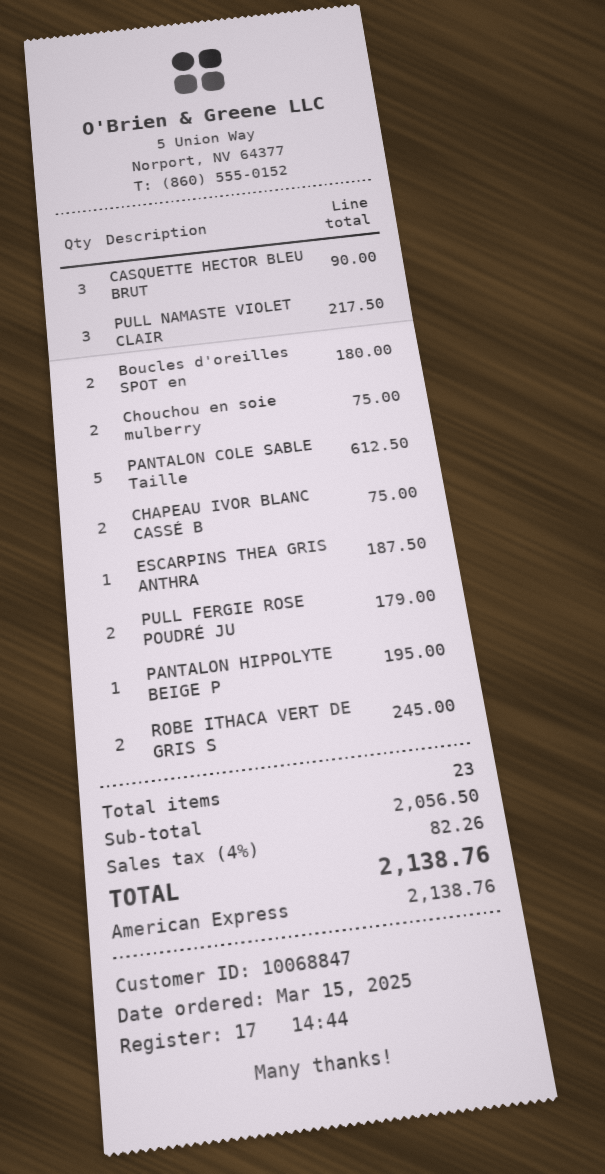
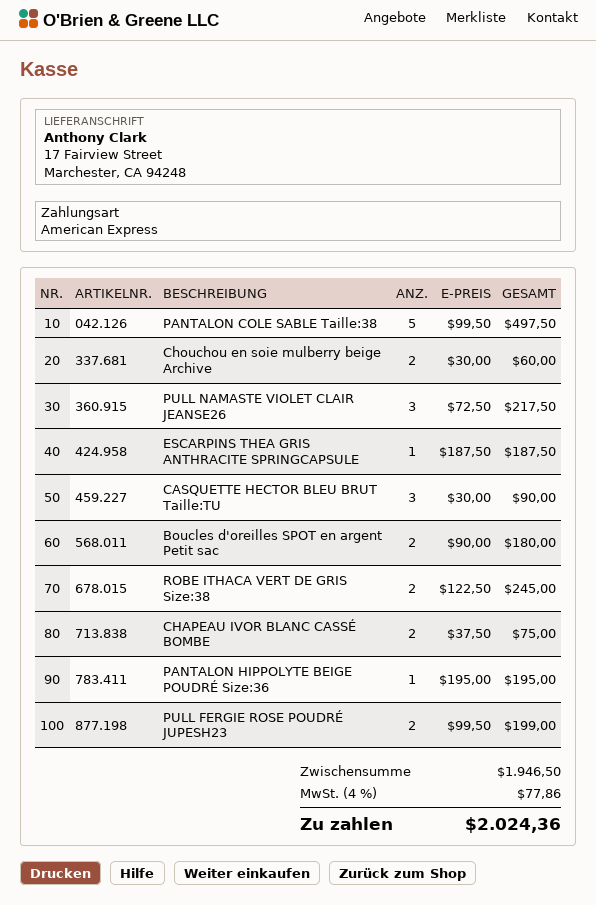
Chouchou en soie mulberry: 2 for 75.00 -> 2 for 60.00
PANTALON COLE SABLE Taille: 5 for 612.50 -> 5 for 497.50
PULL FERGIE ROSE POUDRÉ JU: 2 for 179.00 -> 2 for 199.00
subtotal: 2056.50 -> 1946.50
tax: 4% = 82.26 -> 4% = 77.86
total: 2138.76 -> 2024.36

